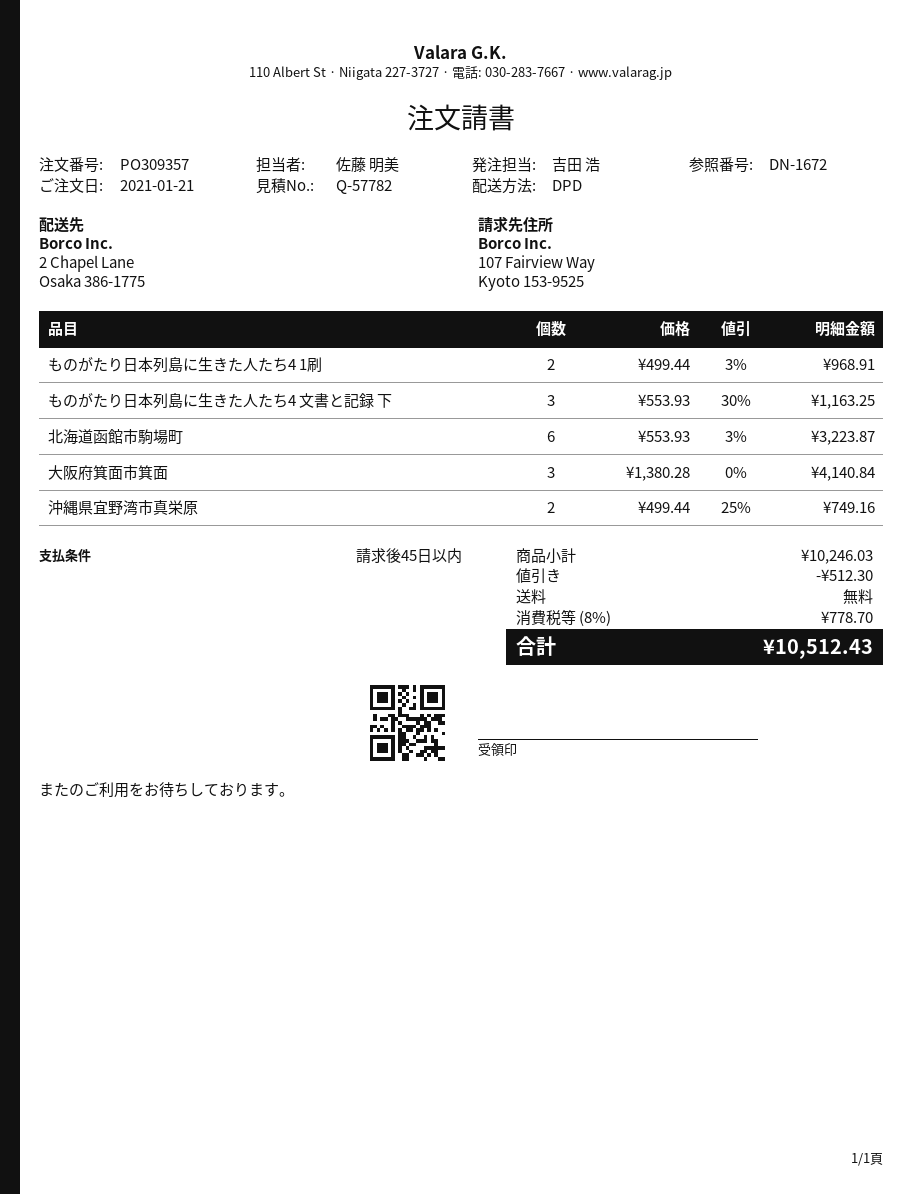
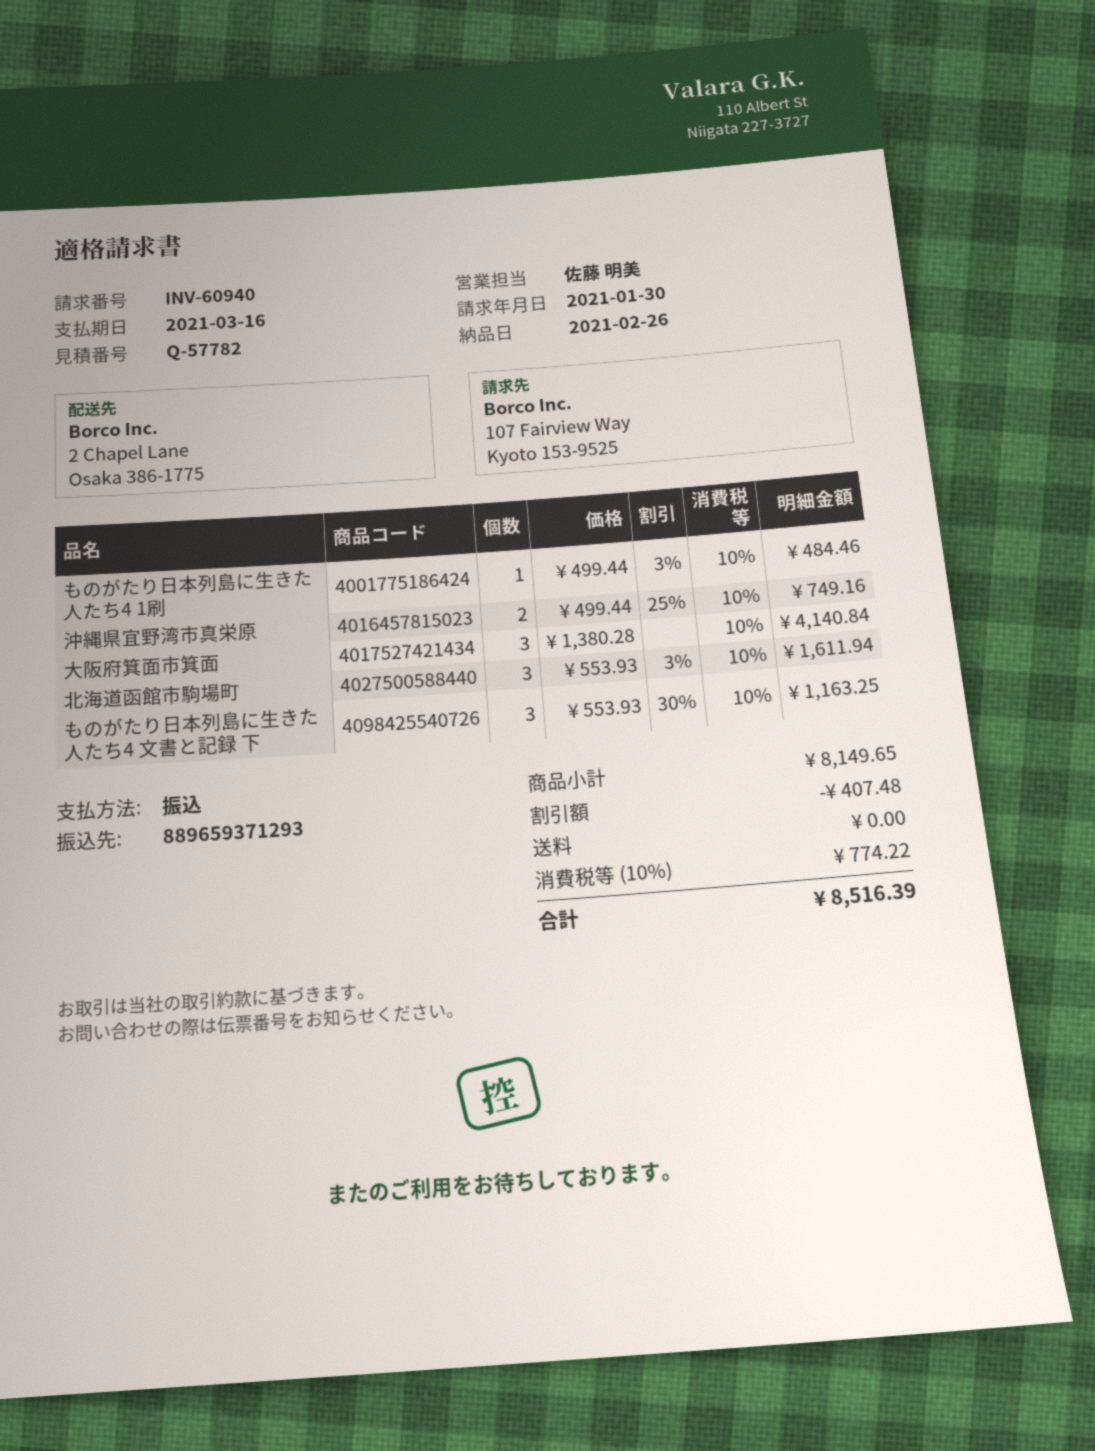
ものがたり日本列島に生きた人たち4 1刷: 2 x 499.44 - 3% = 968.91 -> 1 x 499.44 - 3% = 484.46
北海道函館市駒場町: 6 x 553.93 - 3% = 3223.87 -> 3 x 553.93 - 3% = 1611.94
subtotal: 10246.03 -> 8149.65
discount: 512.30 -> 407.48
tax: 8% = 778.70 -> 10% = 774.22
total: 10512.43 -> 8516.39

